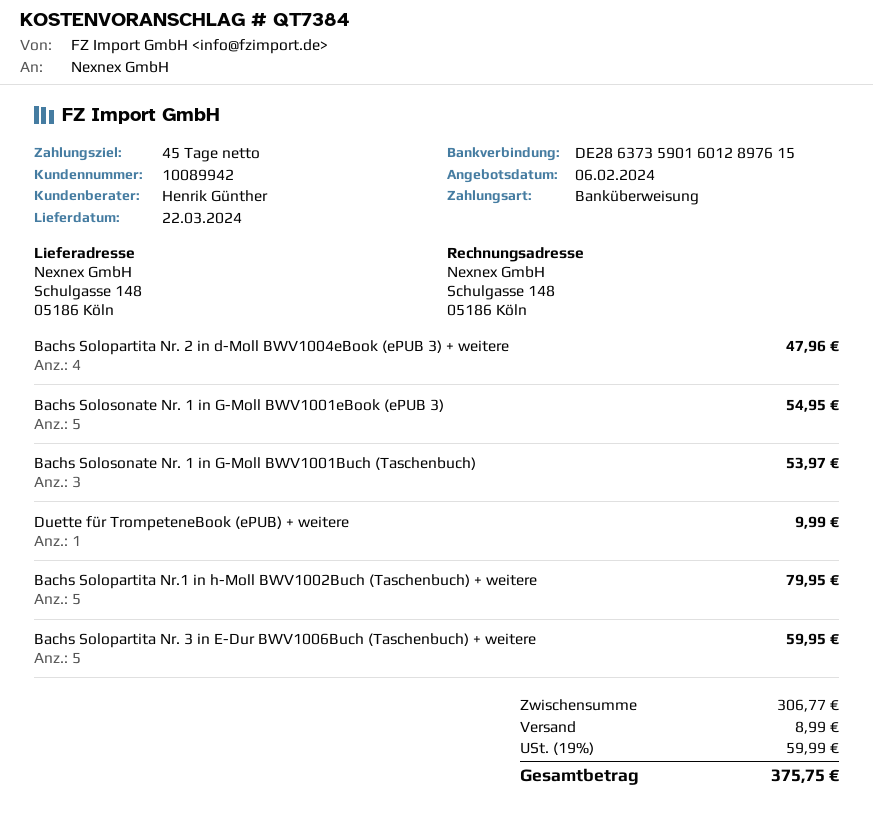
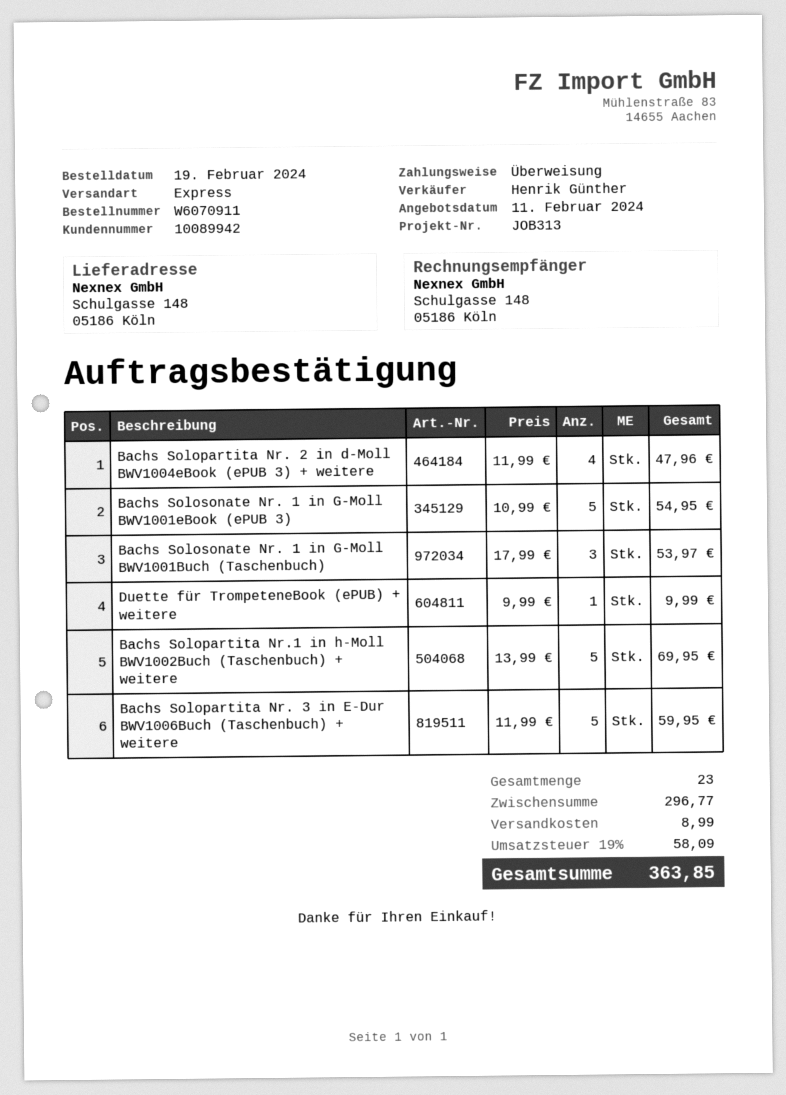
quote date: 2024-02-06 -> 2024-02-11
Bachs Solopartita Nr.1 in h-Moll BWV1002Buch (Taschenbuch) + weitere: 5 for 79.95 -> 5 for 69.95
subtotal: 306.77 -> 296.77
tax: 19% = 59.99 -> 19% = 58.09
total: 375.75 -> 363.85

